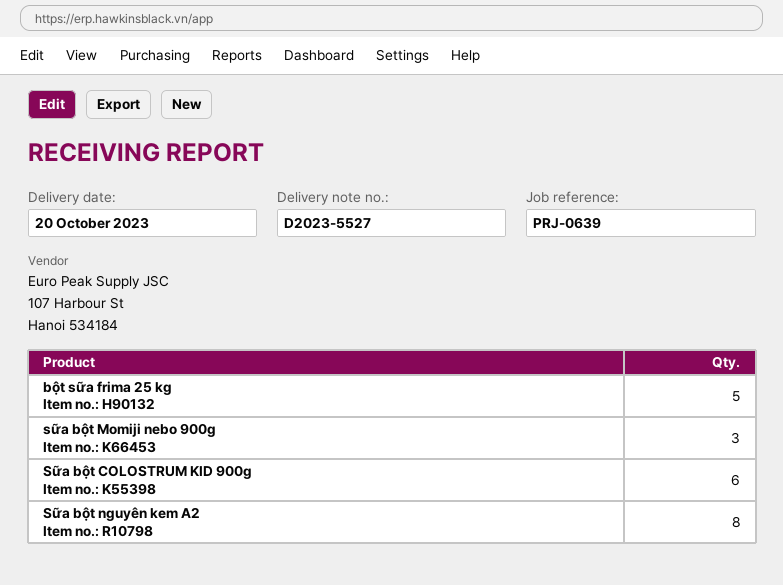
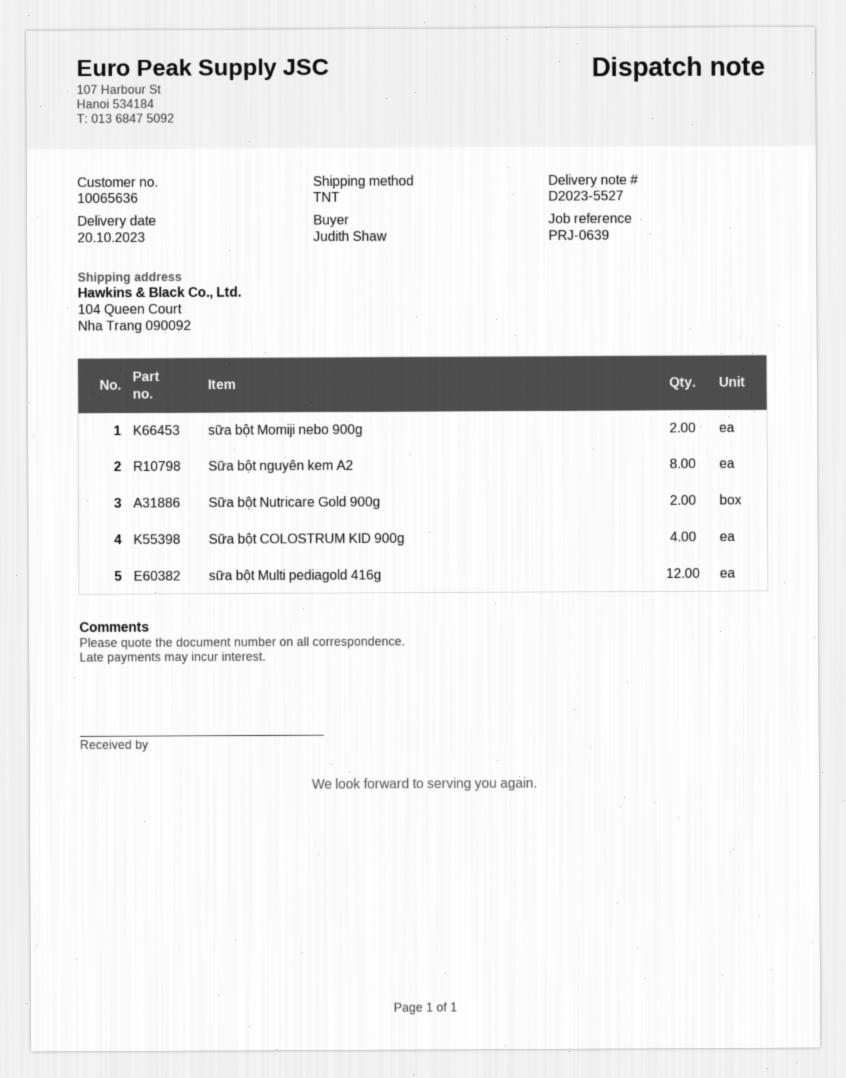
bột sữa frima 25 kg: 5 -> none
sữa bột Momiji nebo 900g: 3 -> 2
Sữa bột COLOSTRUM KID 900g: 6 -> 4
Sữa bột Nutricare Gold 900g: none -> 2
sữa bột Multi pediagold 416g: none -> 12

